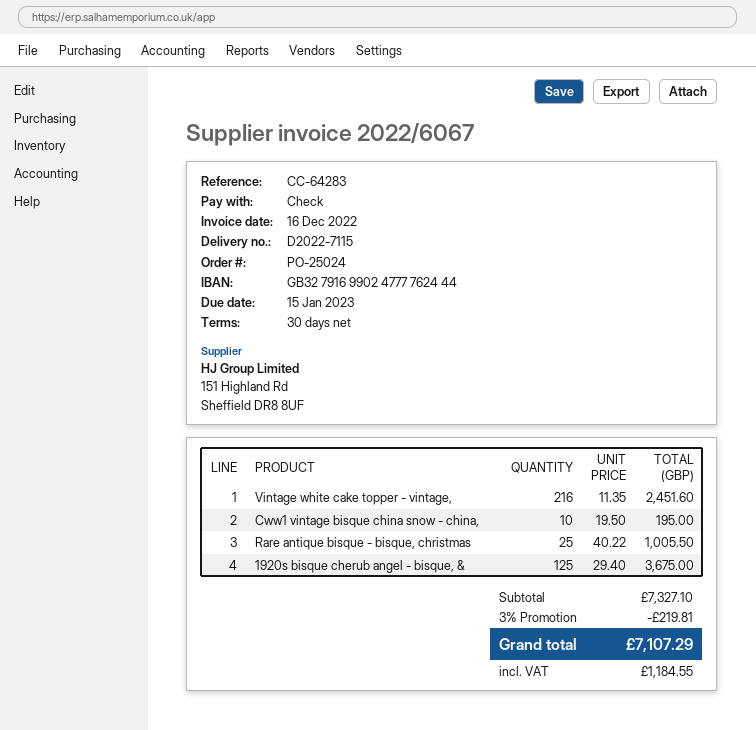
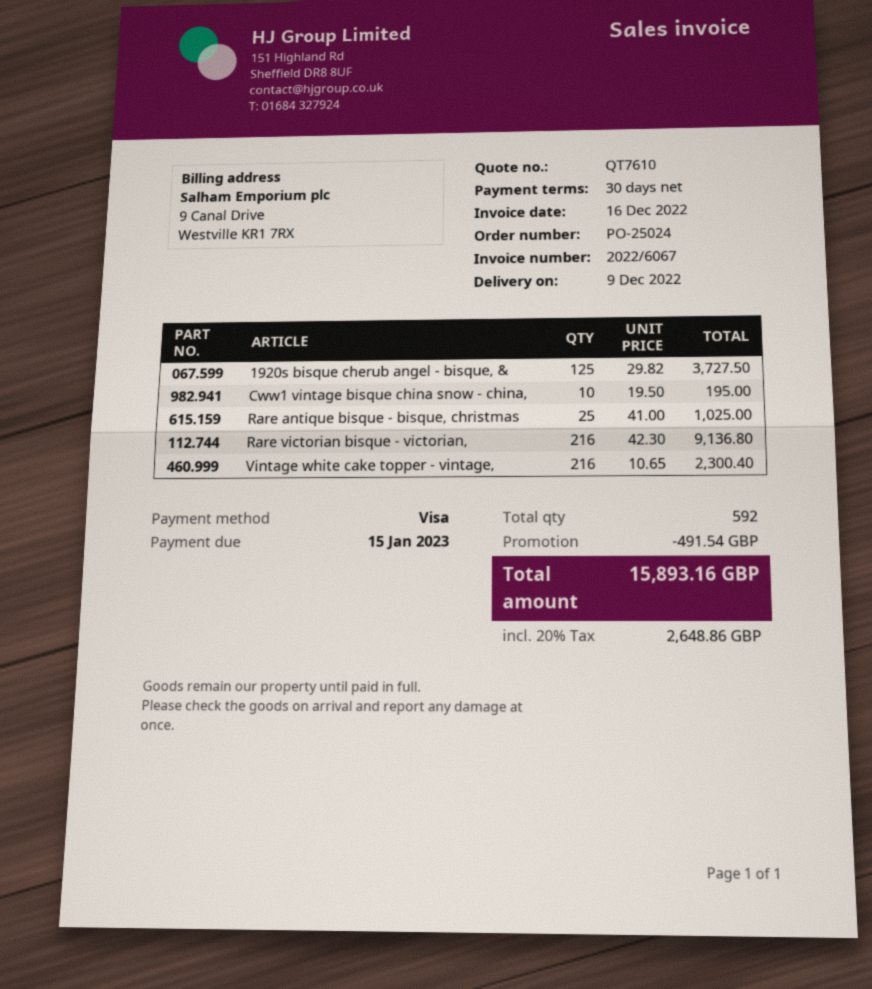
payment method: cheque -> Visa
Vintage white cake topper - vintage,: 216 x 11.35 = 2451.60 -> 216 x 10.65 = 2300.40
Rare antique bisque - bisque, christmas: 25 x 40.22 = 1005.50 -> 25 x 41.00 = 1025.00
1920s bisque cherub angel - bisque, &: 125 x 29.40 = 3675.00 -> 125 x 29.82 = 3727.50
Rare victorian bisque - victorian,: none -> 216 x 42.30 = 9136.80
discount: 219.81 -> 491.54
tax: 1184.55 -> 2648.86
total: 7107.29 -> 15893.16

